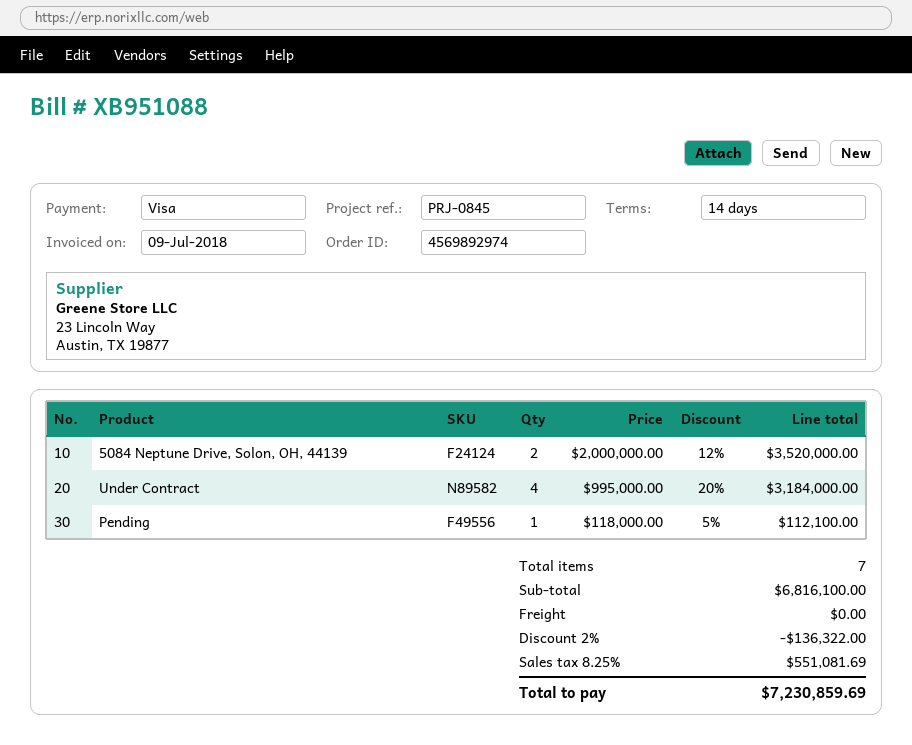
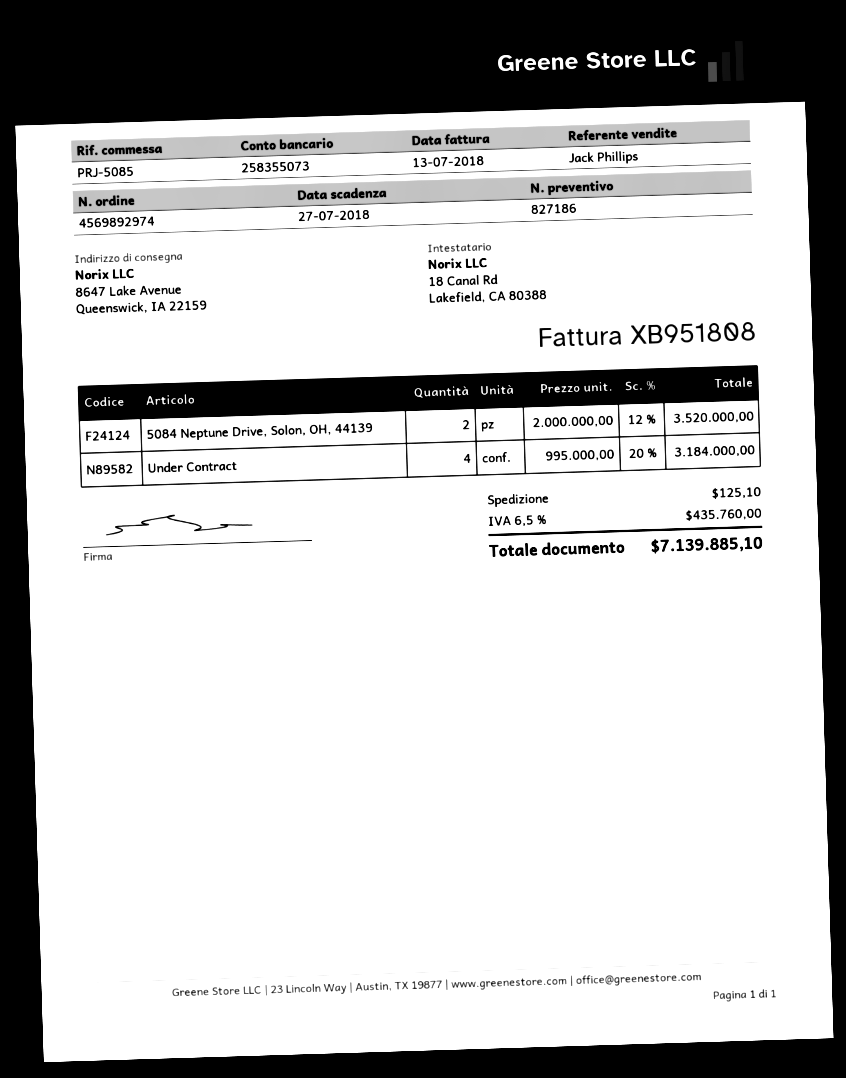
invoice number: XB951088 -> XB951808
invoice date: 2018-07-09 -> 2018-07-13
reference: PRJ-0845 -> PRJ-5085
Pending: 1 x 118000.00 - 5% = 112100.00 -> none
discount: 2% = 136322.00 -> none
shipping: 0.00 -> 125.10
tax: 8.25% = 551081.69 -> 6.5% = 435760.00
total: 7230859.69 -> 7139885.10

